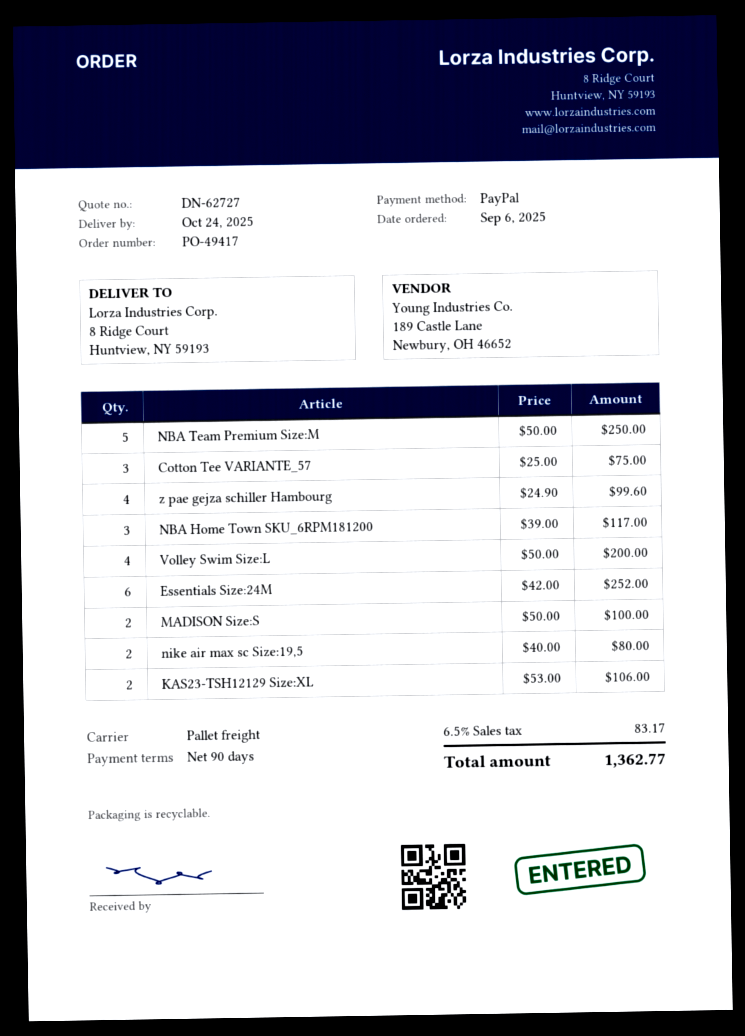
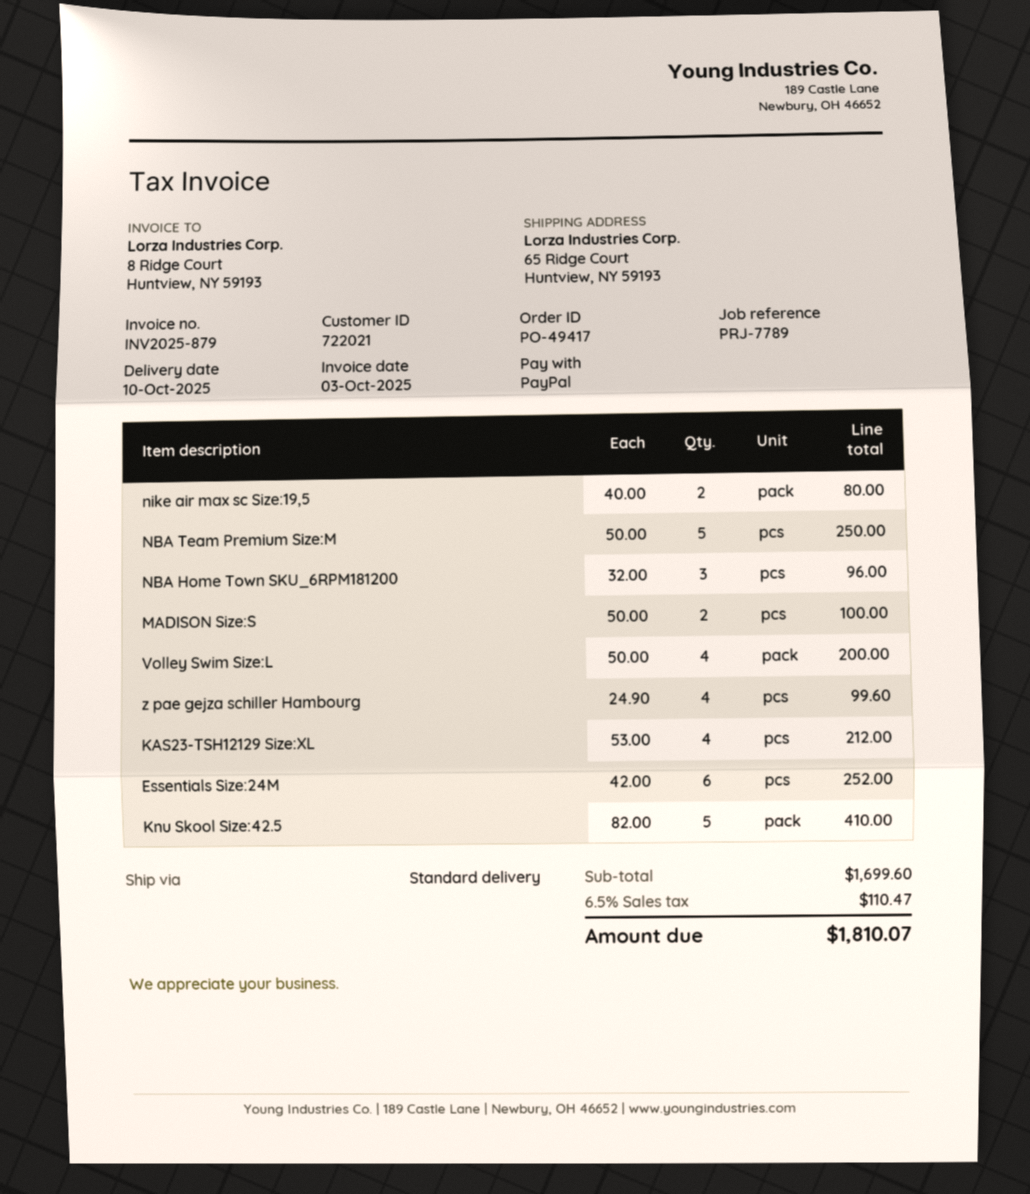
delivery date: 2025-10-24 -> 2025-10-10
shipping method: pallet freight -> standard
ship to: 8 Ridge Court, Huntview, NY 59193 -> 65 Ridge Court, Huntview, NY 59193
Cotton Tee VARIANTE_57: 3 x 25.00 = 75.00 -> none
NBA Home Town SKU_6RPM181200: 3 x 39.00 = 117.00 -> 3 x 32.00 = 96.00
KAS23-TSH12129 Size:XL: 2 x 53.00 = 106.00 -> 4 x 53.00 = 212.00
Knu Skool Size:42.5: none -> 5 x 82.00 = 410.00
tax: 6.5% = 83.17 -> 6.5% = 110.47
total: 1362.77 -> 1810.07

